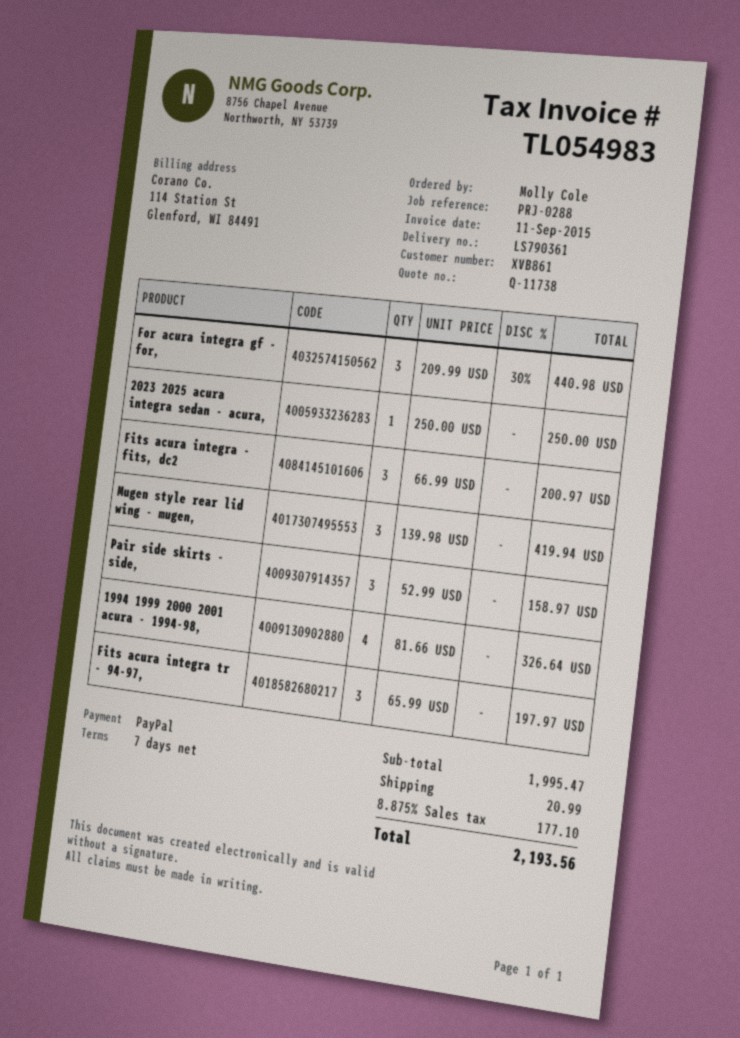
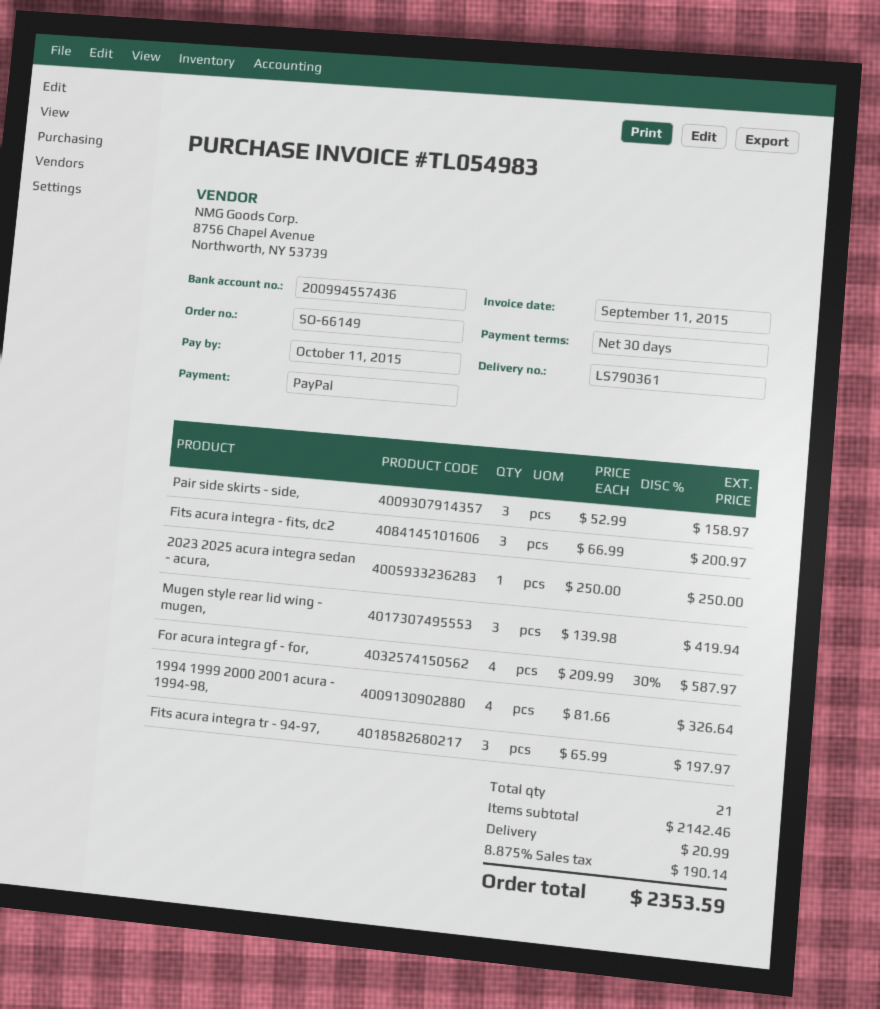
payment terms: 7 days -> 30 days
For acura integra gf - for,: 3 x 209.99 - 30% = 440.98 -> 4 x 209.99 - 30% = 587.97
subtotal: 1995.47 -> 2142.46
tax: 8.875% = 177.10 -> 8.875% = 190.14
total: 2193.56 -> 2353.59

